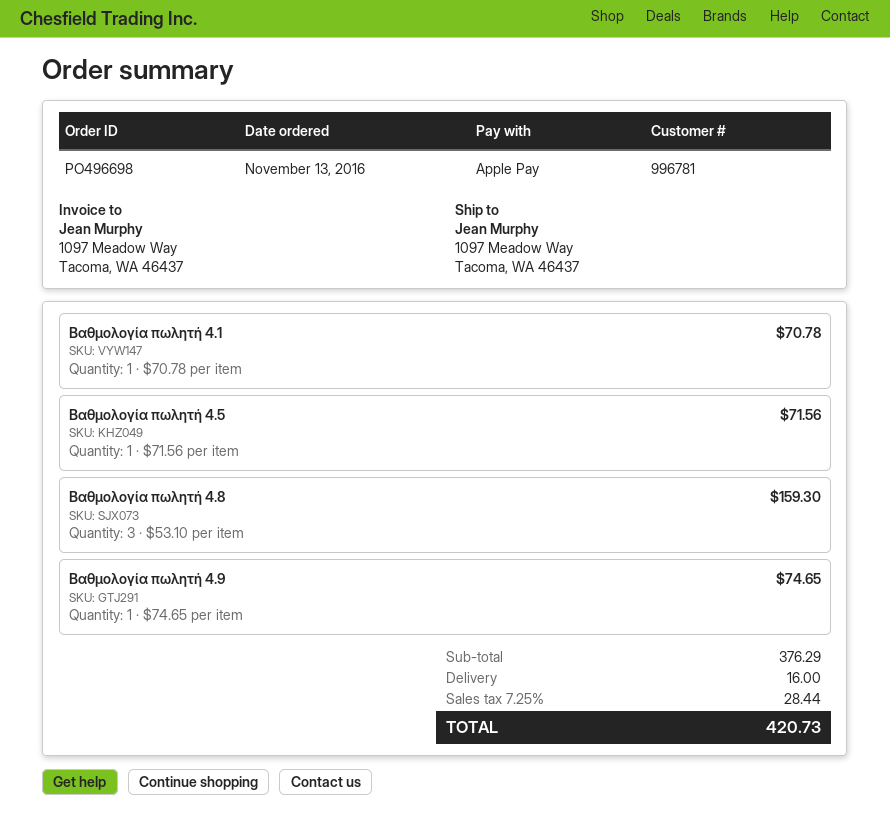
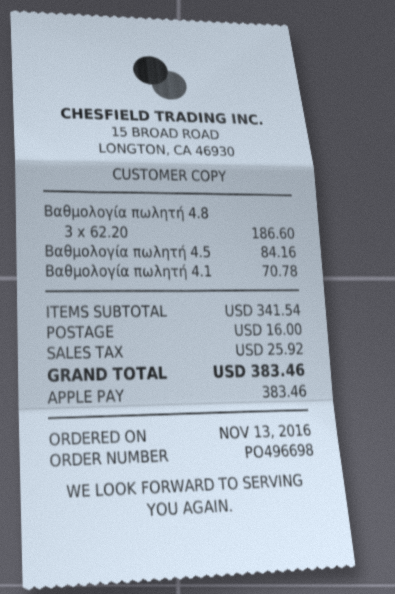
Βαθμολογία πωλητή 4.5: 1 x 71.56 = 71.56 -> 1 x 84.16 = 84.16
Βαθμολογία πωλητή 4.8: 3 x 53.10 = 159.30 -> 3 x 62.20 = 186.60
Βαθμολογία πωλητή 4.9: 1 x 74.65 = 74.65 -> none
subtotal: 376.29 -> 341.54
tax: 28.44 -> 25.92
total: 420.73 -> 383.46

